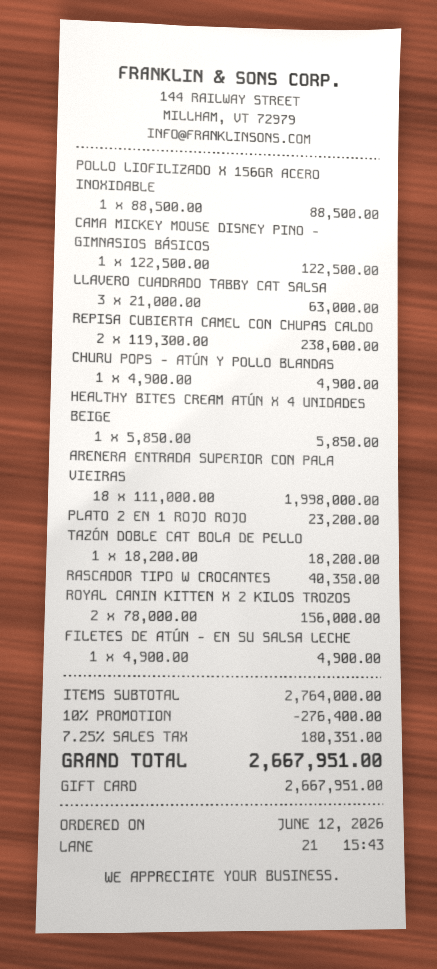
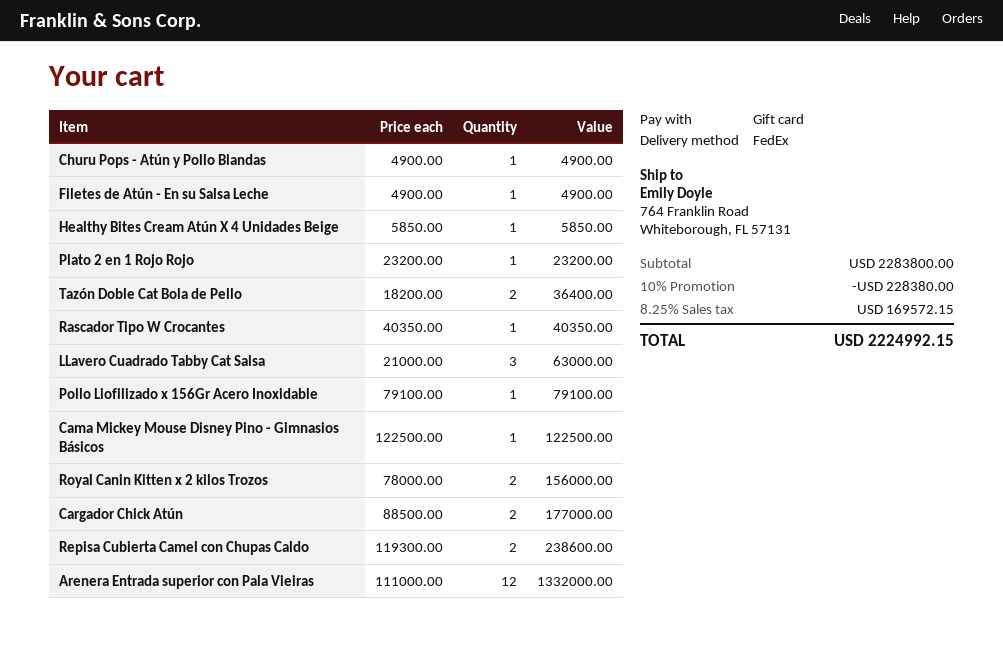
POLLO LIOFILIZADO X 156GR ACERO INOXIDABLE: 1 x 88500.00 = 88500.00 -> 1 x 79100.00 = 79100.00
ARENERA ENTRADA SUPERIOR CON PALA VIEIRAS: 18 x 111000.00 = 1998000.00 -> 12 x 111000.00 = 1332000.00
TAZÓN DOBLE CAT BOLA DE PELLO: 1 x 18200.00 = 18200.00 -> 2 x 18200.00 = 36400.00
Cargador Chick Atún: none -> 2 x 88500.00 = 177000.00
subtotal: 2764000.00 -> 2283800.00
discount: 10% = 276400.00 -> 10% = 228380.00
tax: 7.25% = 180351.00 -> 8.25% = 169572.15
total: 2667951.00 -> 2224992.15

